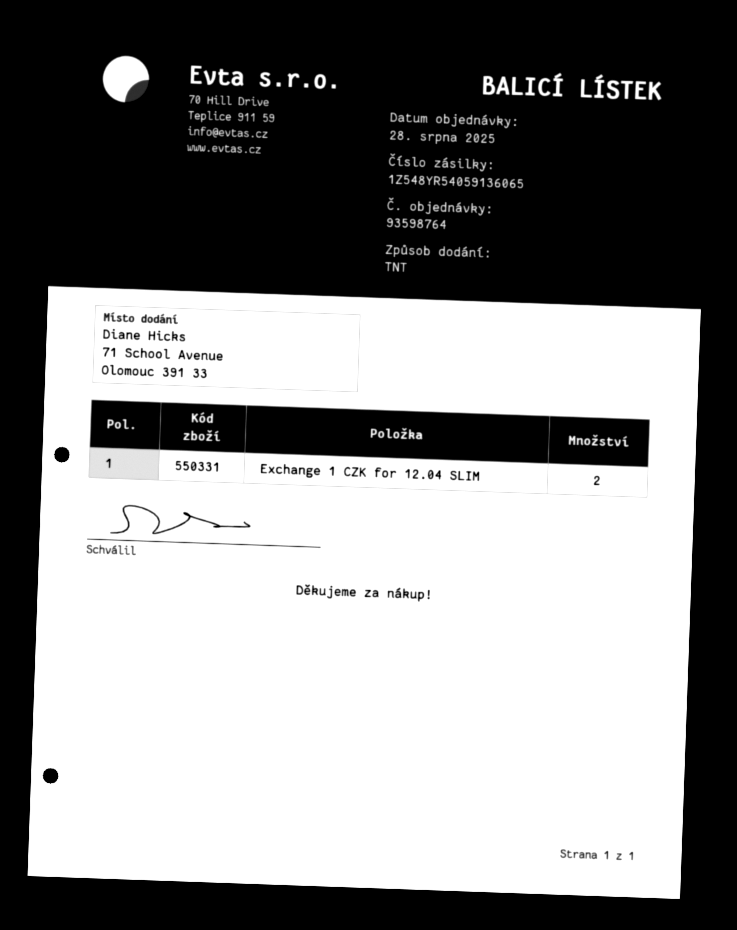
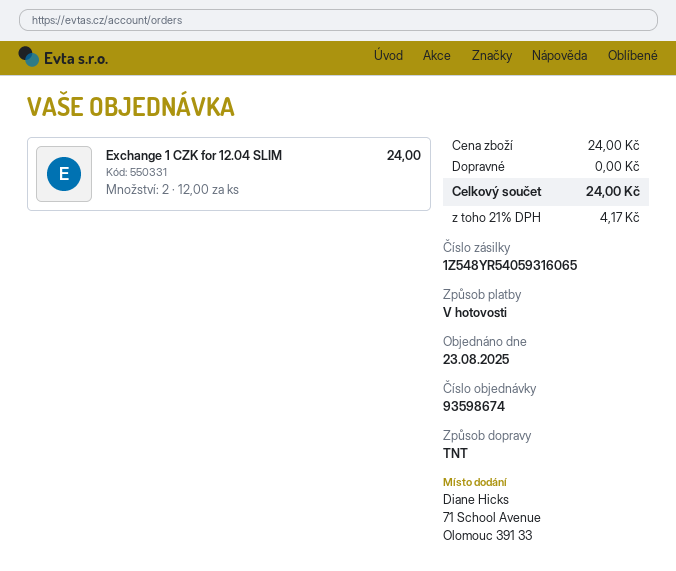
order number: 93598764 -> 93598674
order date: 2025-08-28 -> 2025-08-23
tracking number: 1Z548YR54059136065 -> 1Z548YR54059316065

